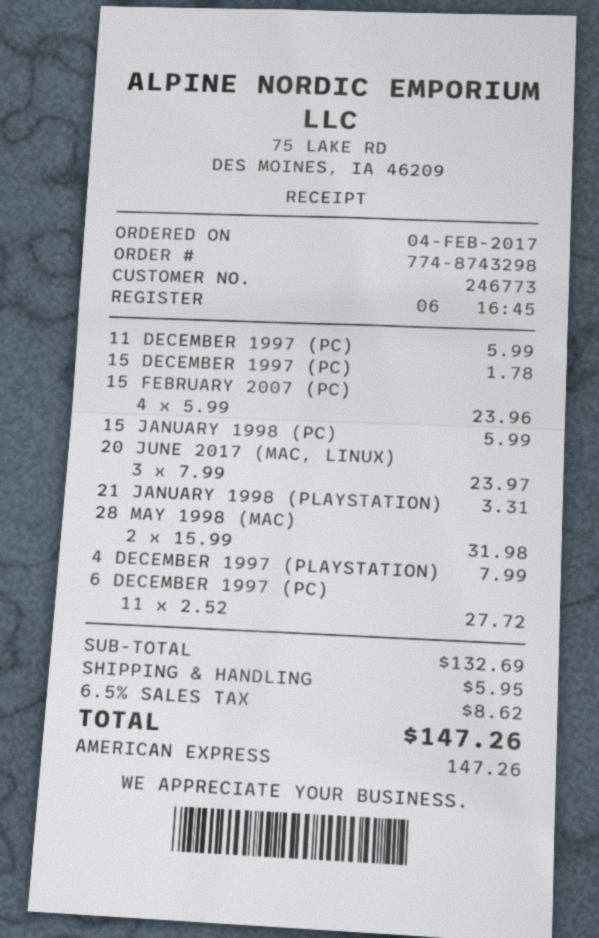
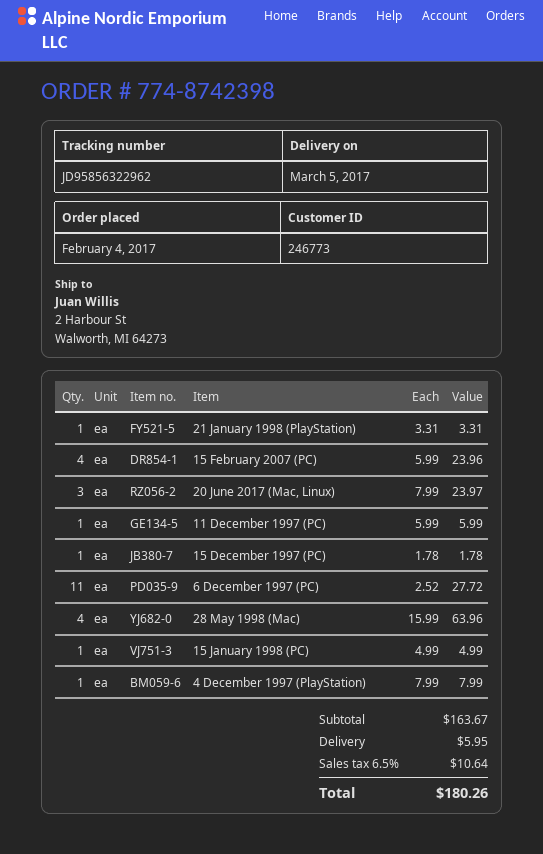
order number: 774-8743298 -> 774-8742398
15 JANUARY 1998 (PC): 1 x 5.99 = 5.99 -> 1 x 4.99 = 4.99
28 MAY 1998 (MAC): 2 x 15.99 = 31.98 -> 4 x 15.99 = 63.96
subtotal: 132.69 -> 163.67
tax: 6.5% = 8.62 -> 6.5% = 10.64
total: 147.26 -> 180.26

